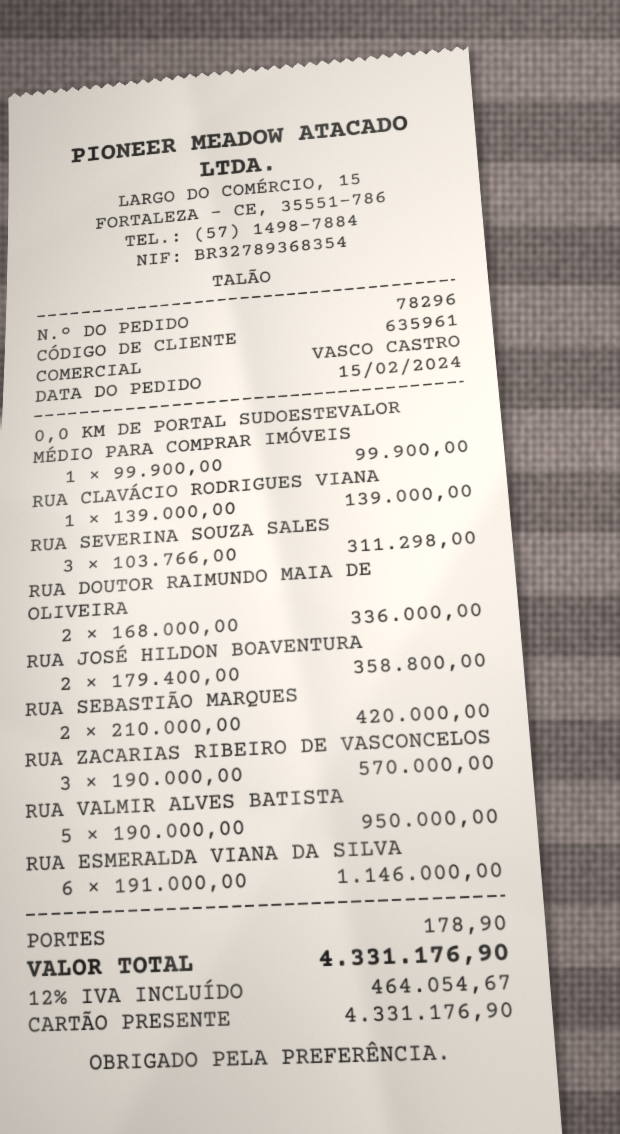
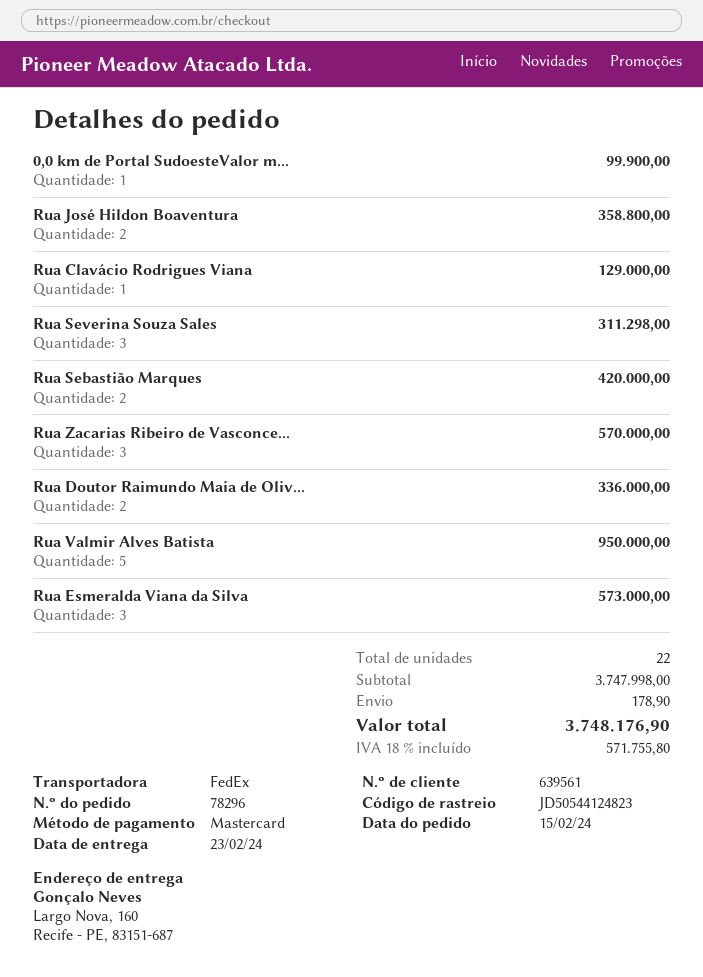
customer number: 635961 -> 639561
payment method: gift card -> Mastercard
RUA CLAVÁCIO RODRIGUES VIANA: 1 for 139000.00 -> 1 for 129000.00
RUA ESMERALDA VIANA DA SILVA: 6 for 1146000.00 -> 3 for 573000.00
tax: 12% = 464054.67 -> 18% = 571755.80
total: 4331176.90 -> 3748176.90

